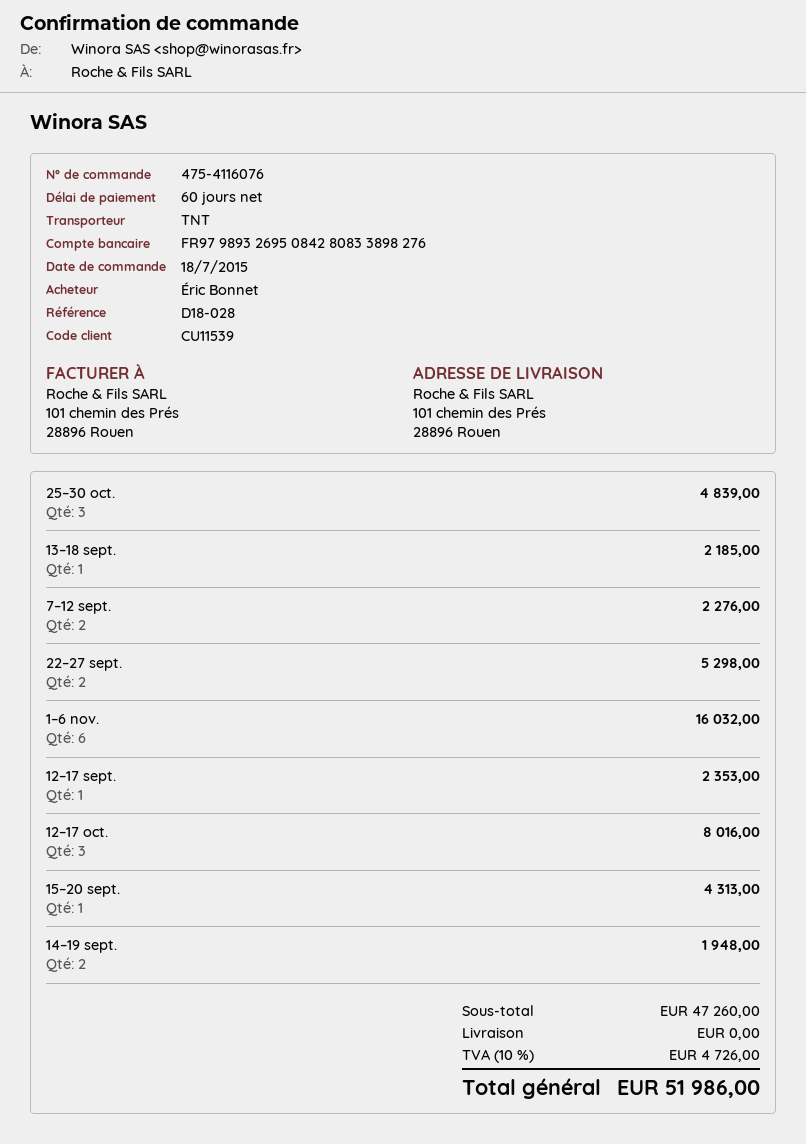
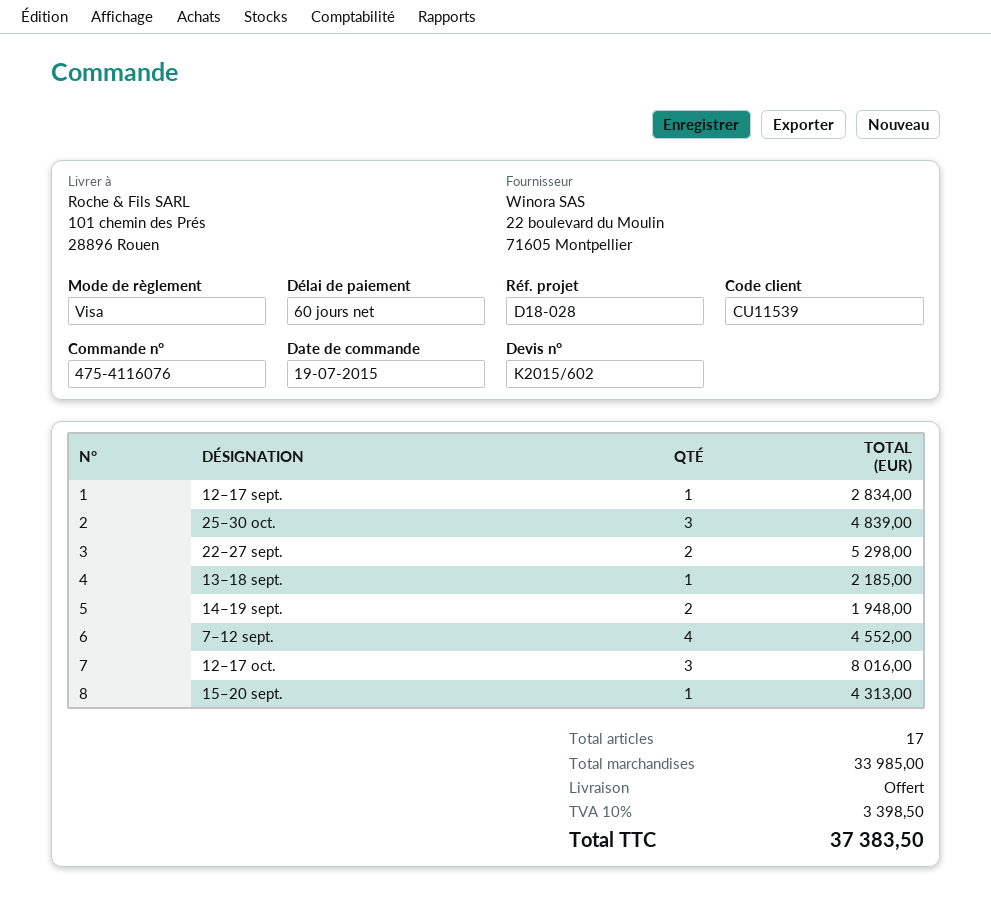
order date: 2015-07-18 -> 2015-07-19
7–12 sept.: 2 for 2276.00 -> 4 for 4552.00
1–6 nov.: 6 for 16032.00 -> none
12–17 sept.: 1 for 2353.00 -> 1 for 2834.00
subtotal: 47260.00 -> 33985.00
tax: 10% = 4726.00 -> 10% = 3398.50
total: 51986.00 -> 37383.50

